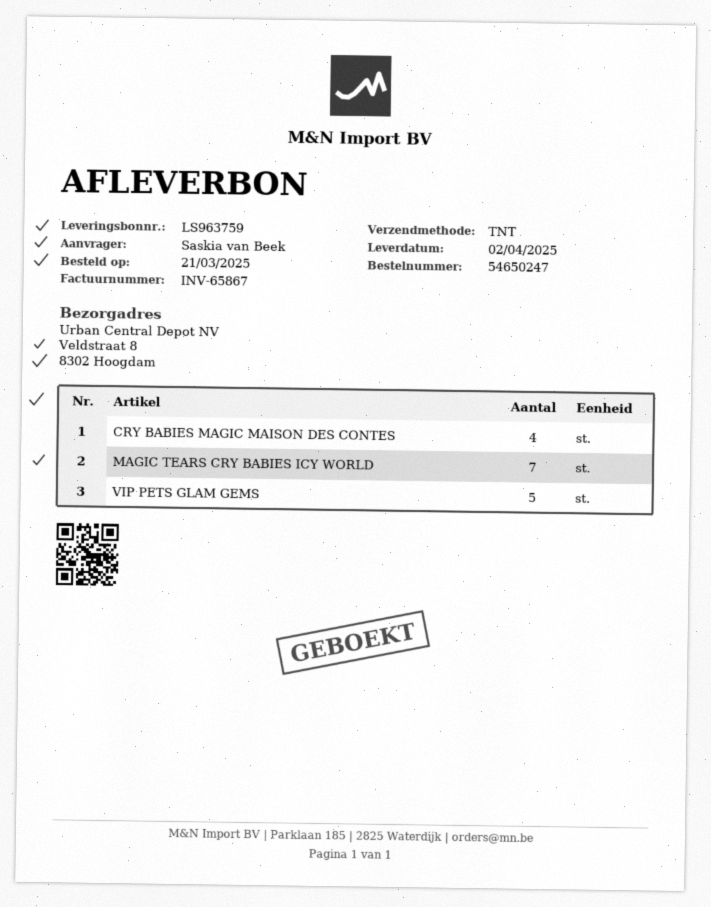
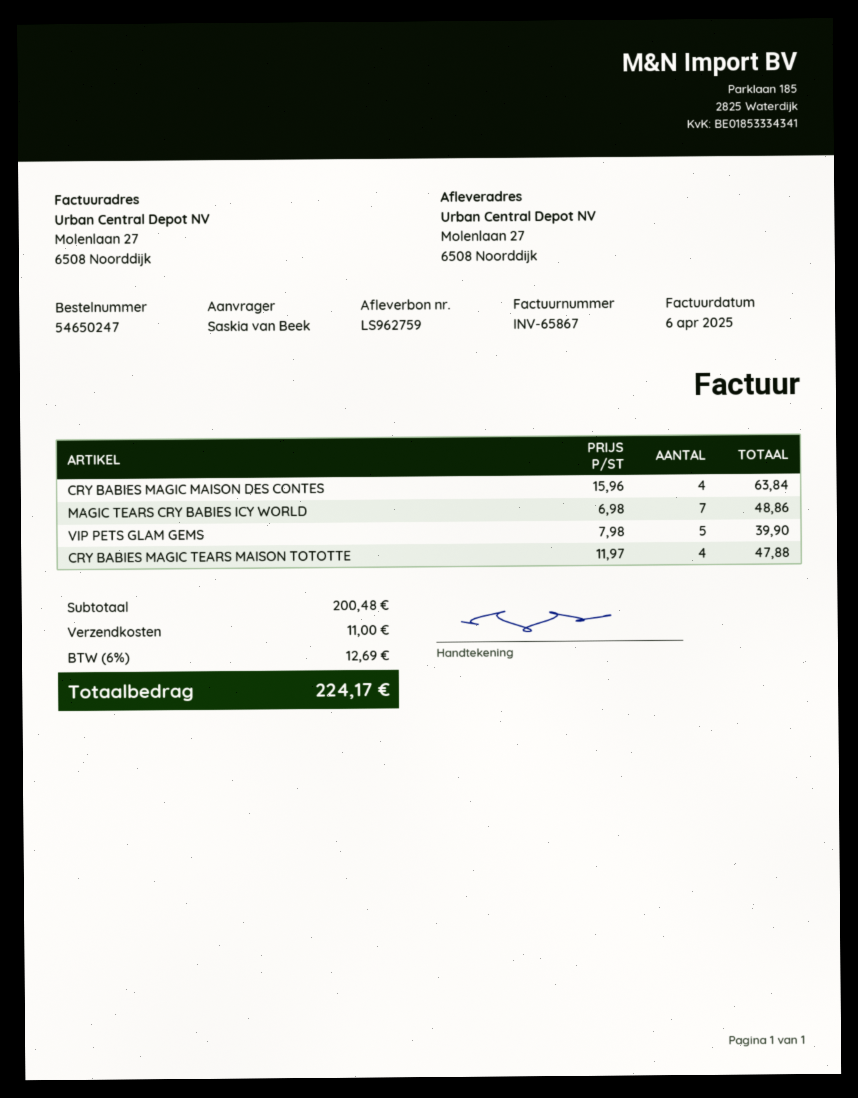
delivery note number: LS963759 -> LS962759
ship to: Veldstraat 8, 8302 Hoogdam -> Molenlaan 27, 6508 Noorddijk
CRY BABIES MAGIC TEARS MAISON TOTOTTE: none -> 4

